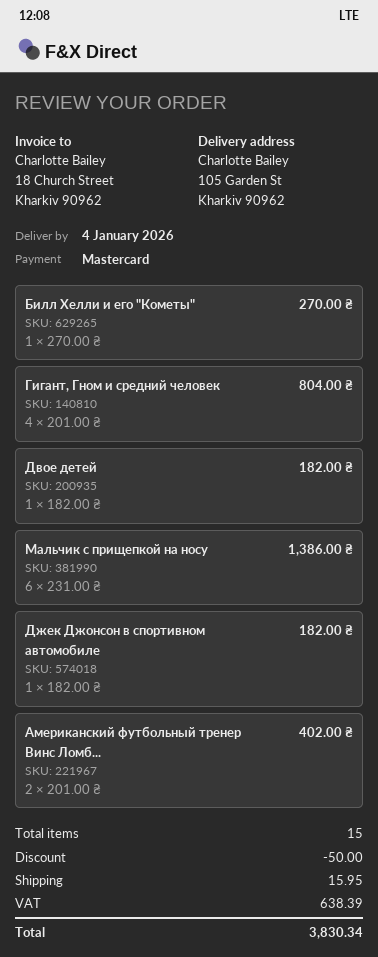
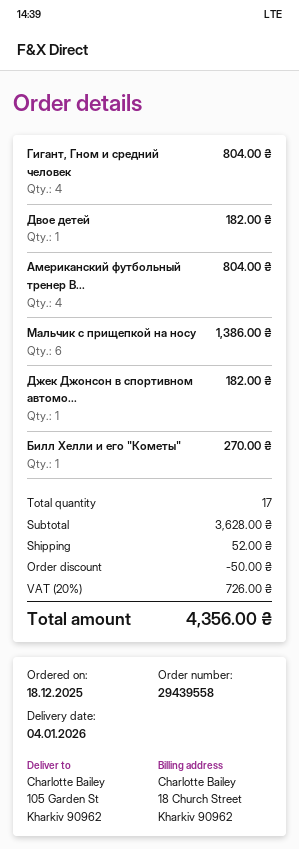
Американский футбольный тренер Винс Ломб...: 2 for 402.00 -> 4 for 804.00
total quantity: 15 -> 17
shipping: 15.95 -> 52.00
tax: 638.39 -> 726.00
total: 3830.34 -> 4356.00

